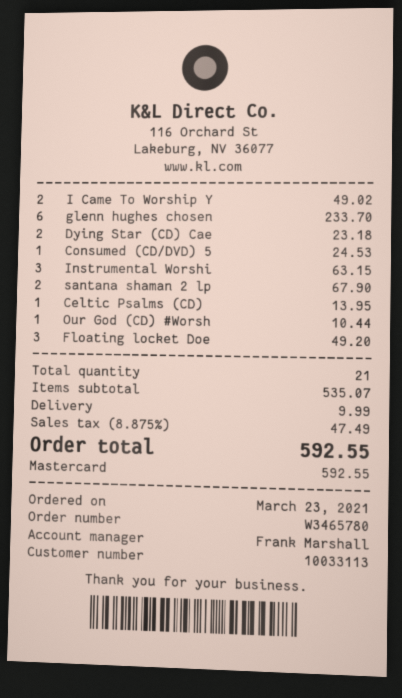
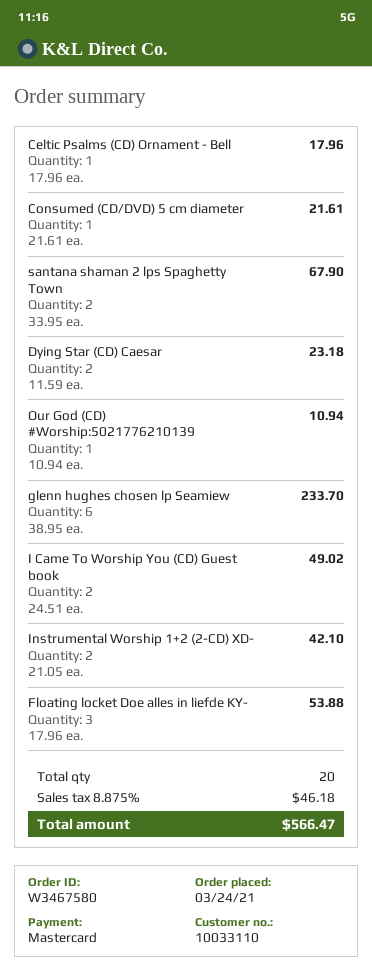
order number: W3465780 -> W3467580
order date: 2021-03-23 -> 2021-03-24
customer number: 10033113 -> 10033110
Consumed (CD/DVD) 5: 1 for 24.53 -> 1 for 21.61
Instrumental Worshi: 3 for 63.15 -> 2 for 42.10
Celtic Psalms (CD): 1 for 13.95 -> 1 for 17.96
Our God (CD) #Worsh: 1 for 10.44 -> 1 for 10.94
Floating locket Doe: 3 for 49.20 -> 3 for 53.88
total quantity: 21 -> 20
shipping: 9.99 -> none
tax: 8.875% = 47.49 -> 8.875% = 46.18
total: 592.55 -> 566.47

